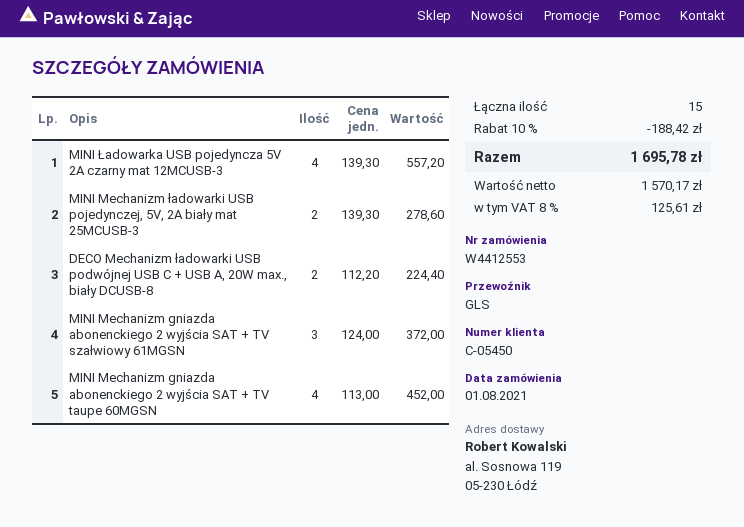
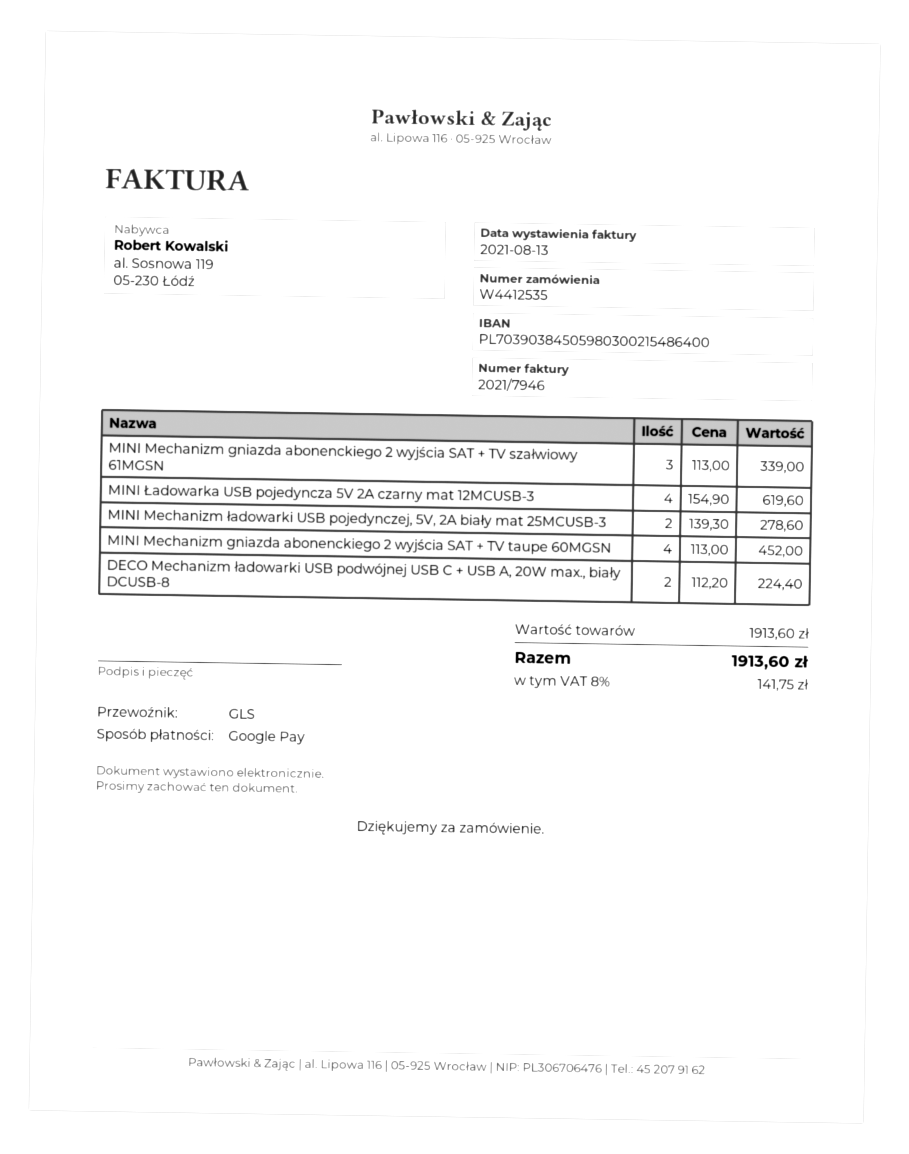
order number: W4412553 -> W4412535
MINI Ładowarka USB pojedyncza 5V 2A czarny mat 12MCUSB-3: 4 x 139.30 = 557.20 -> 4 x 154.90 = 619.60
MINI Mechanizm gniazda abonenckiego 2 wyjścia SAT + TV szałwiowy 61MGSN: 3 x 124.00 = 372.00 -> 3 x 113.00 = 339.00
discount: 10% = 188.42 -> none
tax: 8% = 125.61 -> 8% = 141.75
total: 1695.78 -> 1913.60

